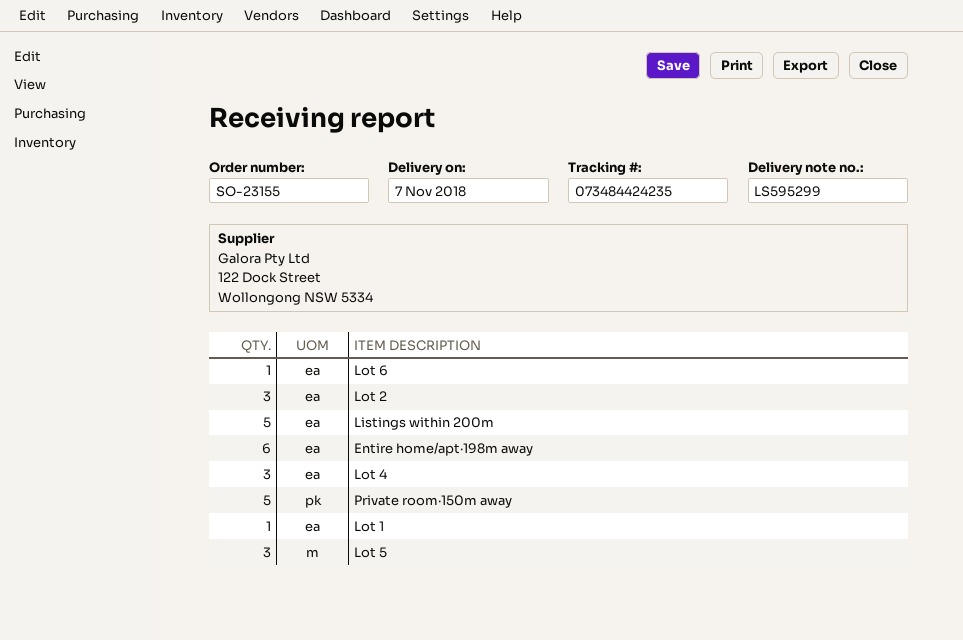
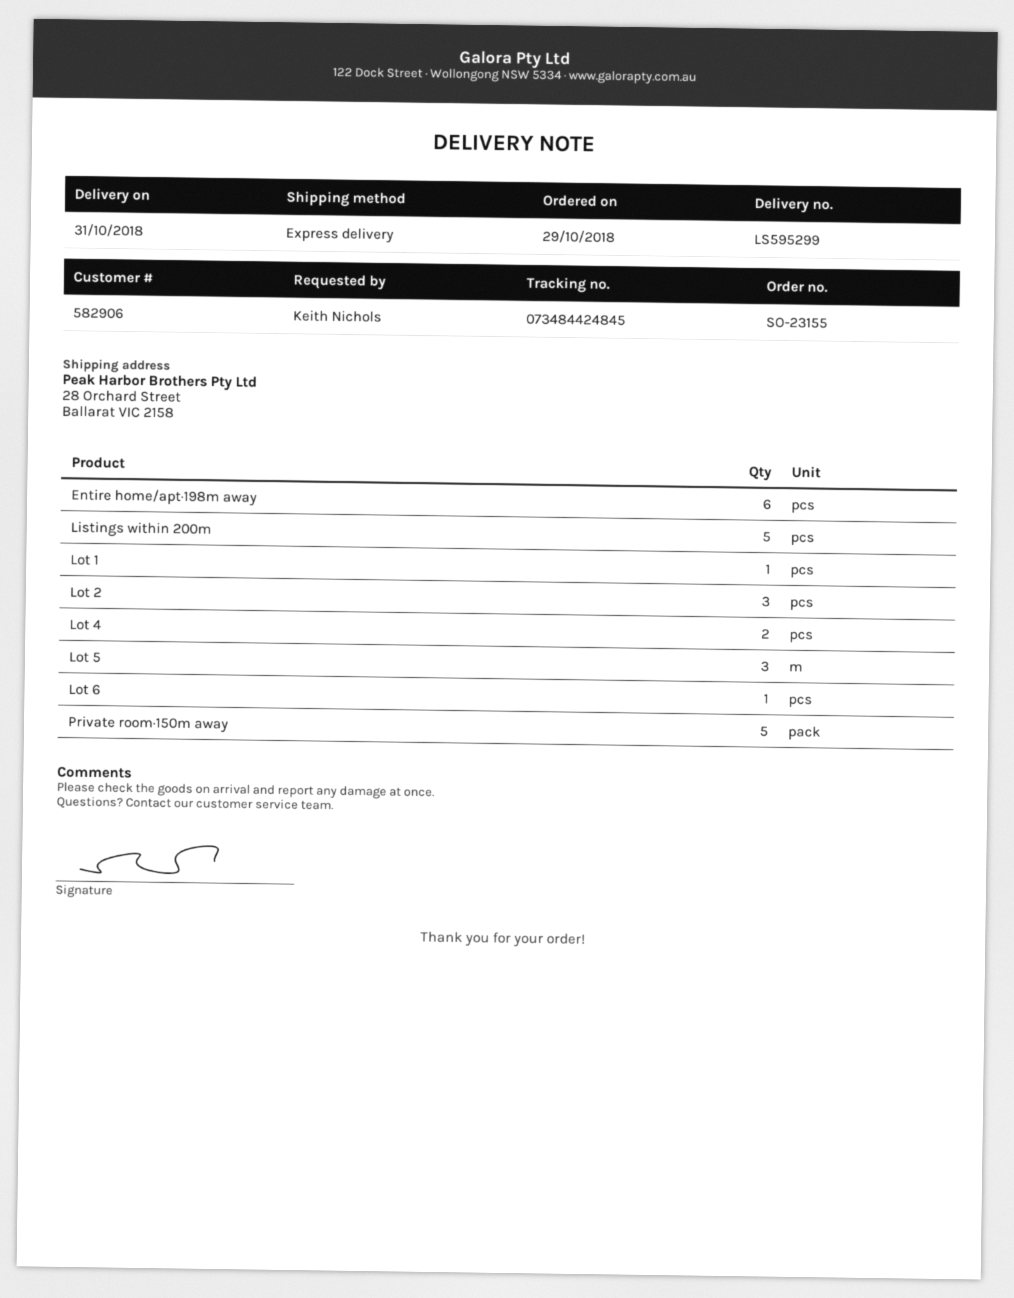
delivery date: 2018-11-07 -> 2018-10-31
tracking number: 073484424235 -> 073484424845
Lot 4: 3 -> 2

